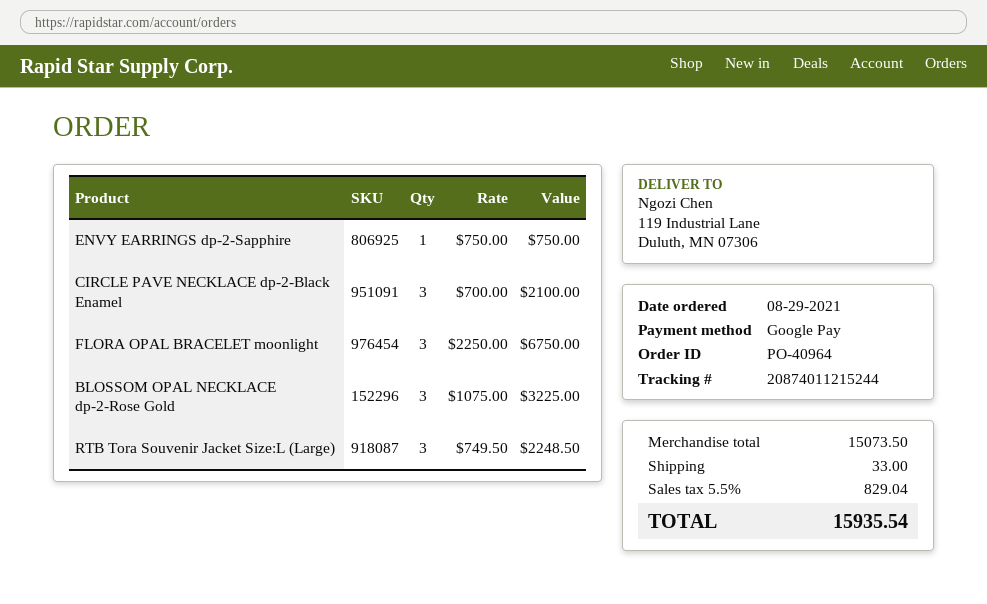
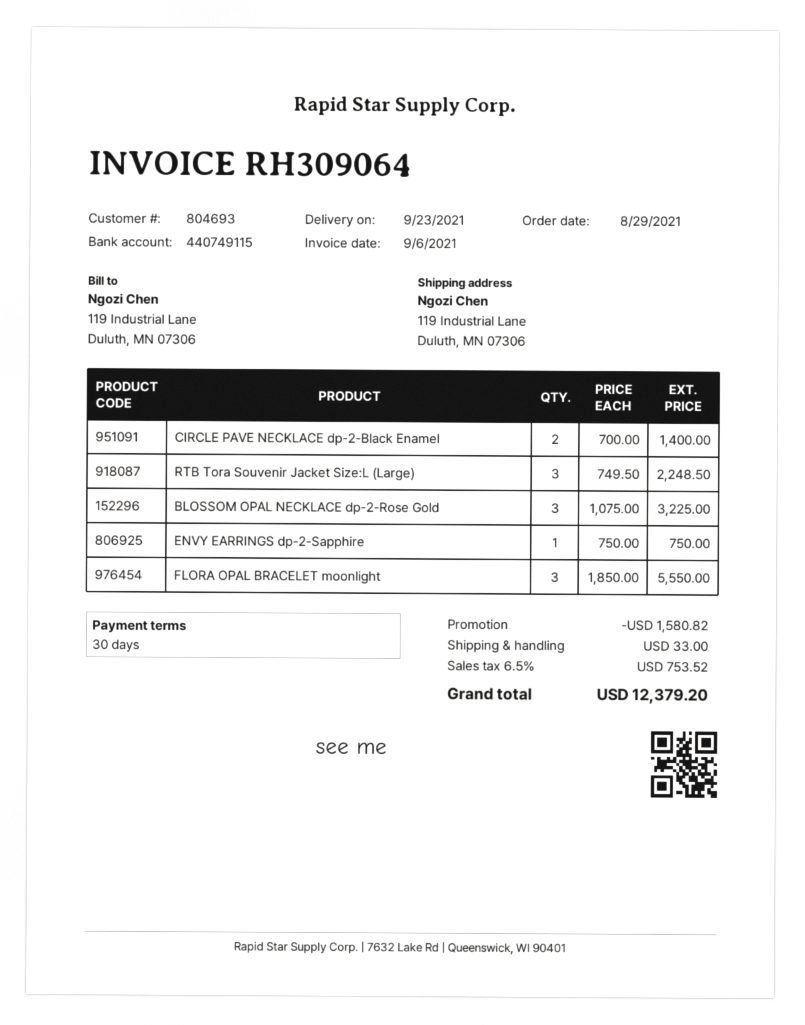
CIRCLE PAVE NECKLACE dp-2-Black Enamel: 3 x 700.00 = 2100.00 -> 2 x 700.00 = 1400.00
FLORA OPAL BRACELET moonlight: 3 x 2250.00 = 6750.00 -> 3 x 1850.00 = 5550.00
discount: none -> 1580.82
tax: 5.5% = 829.04 -> 6.5% = 753.52
total: 15935.54 -> 12379.20

